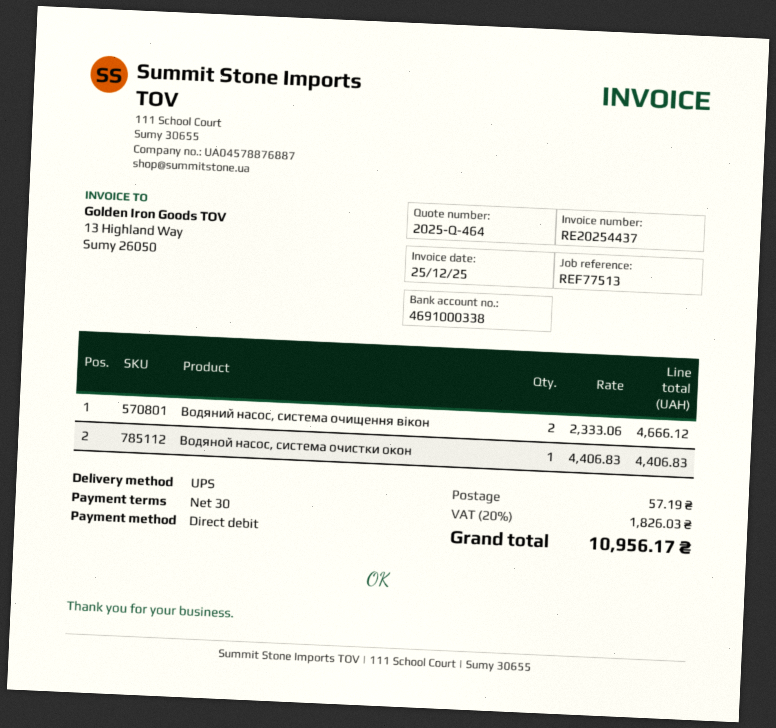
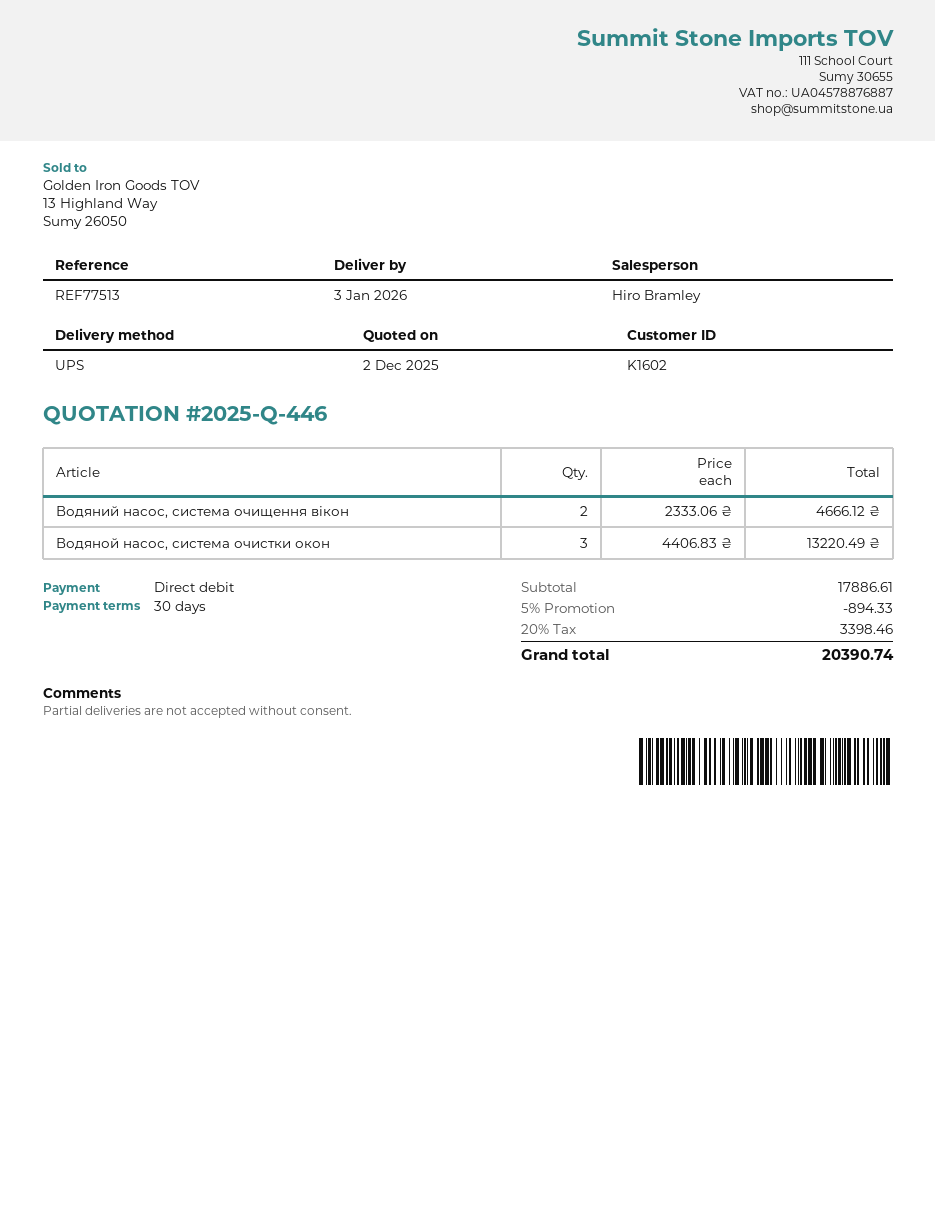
quote number: 2025-Q-464 -> 2025-Q-446
Водяной насос, система очистки окон: 1 x 4406.83 = 4406.83 -> 3 x 4406.83 = 13220.49
discount: none -> 5% = 894.33
shipping: 57.19 -> none
tax: 20% = 1826.03 -> 20% = 3398.46
total: 10956.17 -> 20390.74

